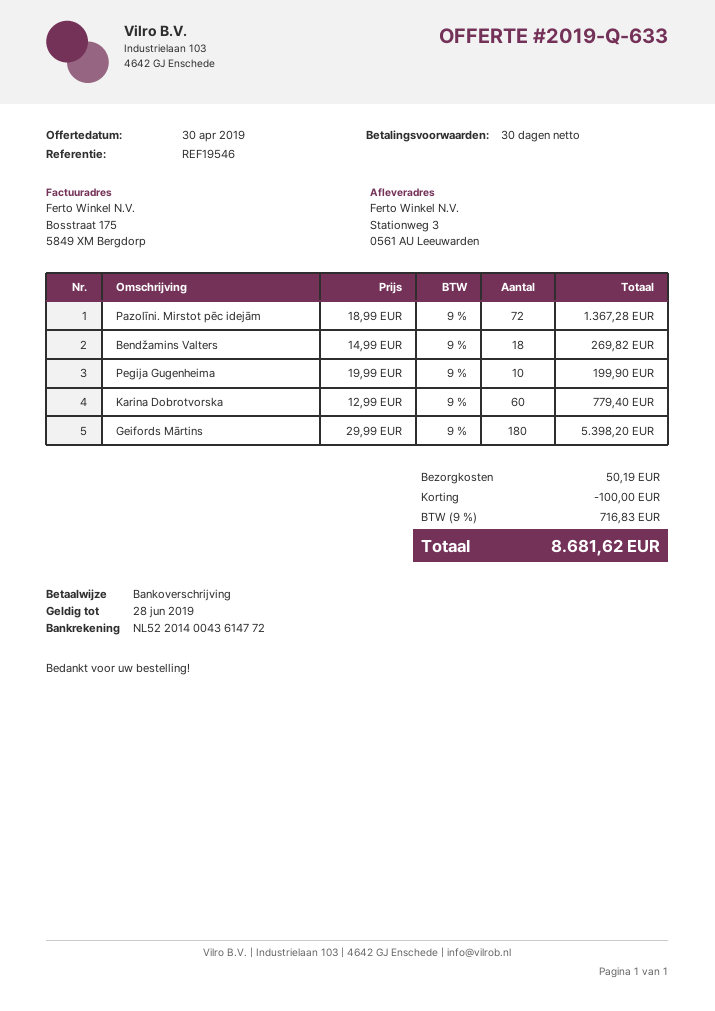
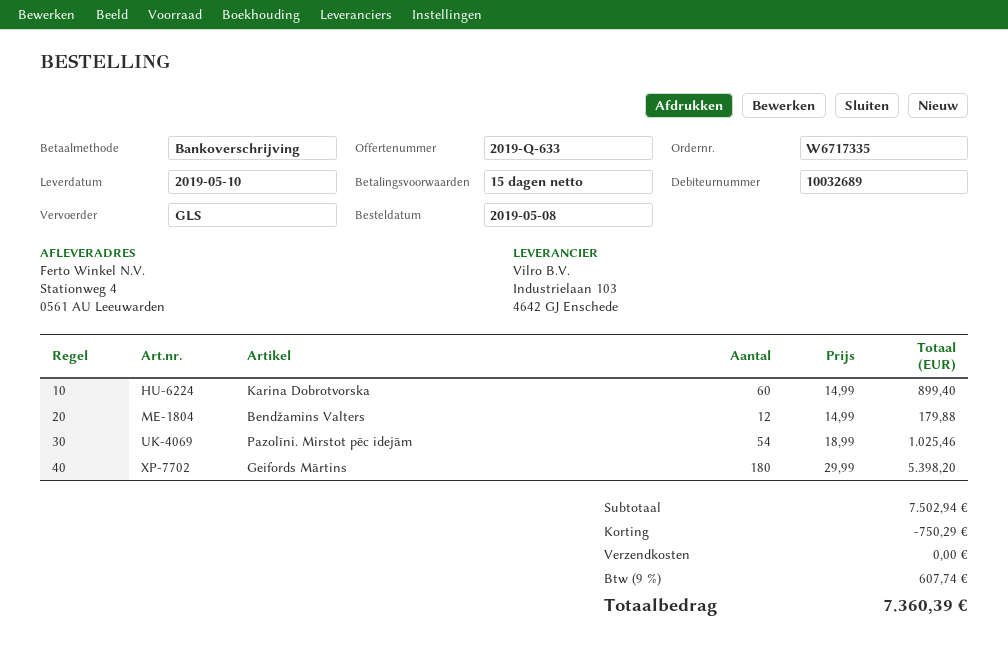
payment terms: 30 days -> 15 days
ship to: Stationweg 3, 0561 AU Leeuwarden -> Stationweg 4, 0561 AU Leeuwarden
Pazolīni. Mirstot pēc idejām: 72 x 18.99 = 1367.28 -> 54 x 18.99 = 1025.46
Bendžamins Valters: 18 x 14.99 = 269.82 -> 12 x 14.99 = 179.88
Pegija Gugenheima: 10 x 19.99 = 199.90 -> none
Karina Dobrotvorska: 60 x 12.99 = 779.40 -> 60 x 14.99 = 899.40
discount: 100.00 -> 750.29
shipping: 50.19 -> 0.00
tax: 9% = 716.83 -> 9% = 607.74
total: 8681.62 -> 7360.39

